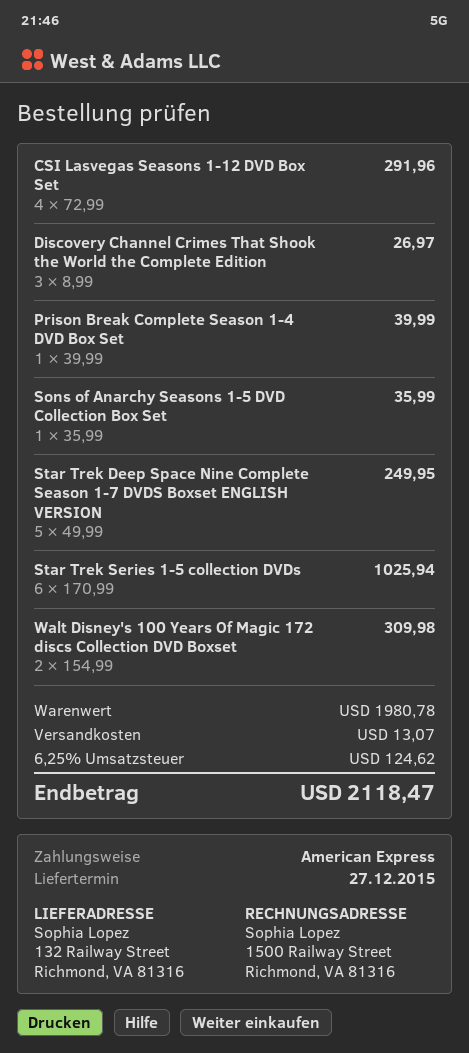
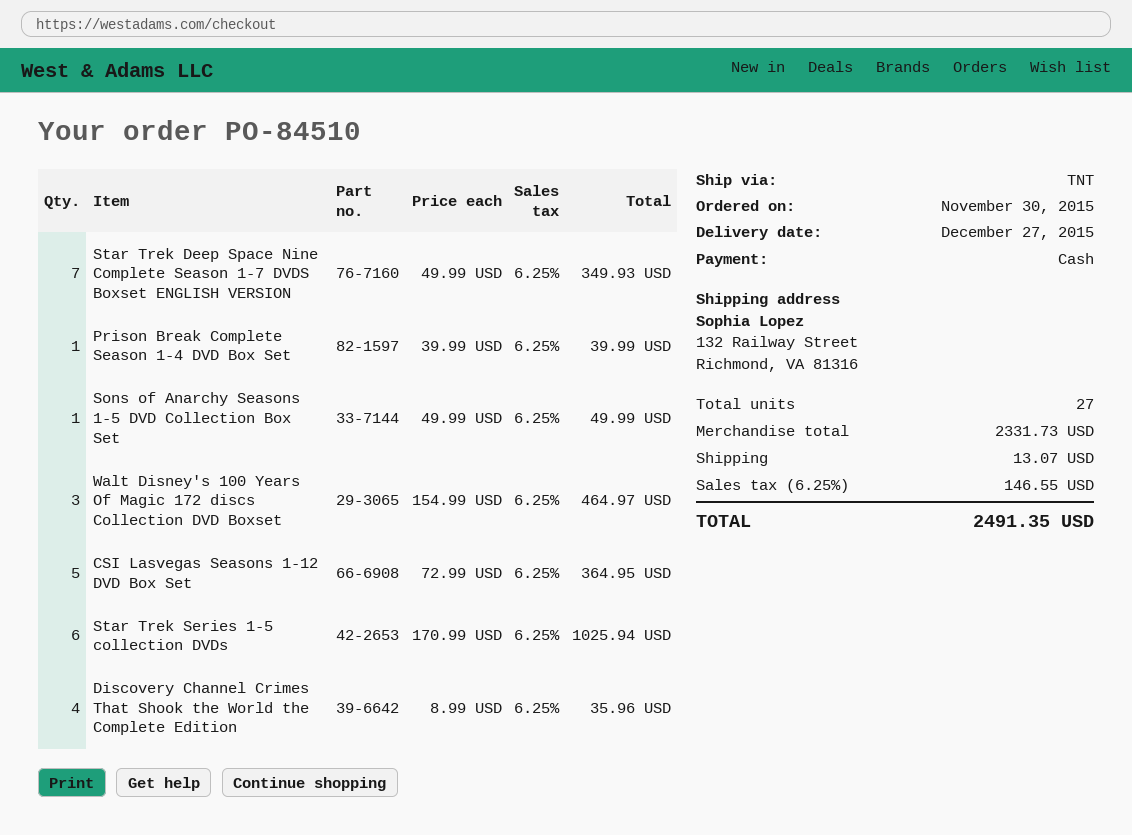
payment method: American Express -> cash
CSI Lasvegas Seasons 1-12 DVD Box Set: 4 x 72.99 = 291.96 -> 5 x 72.99 = 364.95
Discovery Channel Crimes That Shook the World the Complete Edition: 3 x 8.99 = 26.97 -> 4 x 8.99 = 35.96
Sons of Anarchy Seasons 1-5 DVD Collection Box Set: 1 x 35.99 = 35.99 -> 1 x 49.99 = 49.99
Star Trek Deep Space Nine Complete Season 1-7 DVDS Boxset ENGLISH VERSION: 5 x 49.99 = 249.95 -> 7 x 49.99 = 349.93
Walt Disney's 100 Years Of Magic 172 discs Collection DVD Boxset: 2 x 154.99 = 309.98 -> 3 x 154.99 = 464.97
subtotal: 1980.78 -> 2331.73
tax: 6.25% = 124.62 -> 6.25% = 146.55
total: 2118.47 -> 2491.35

